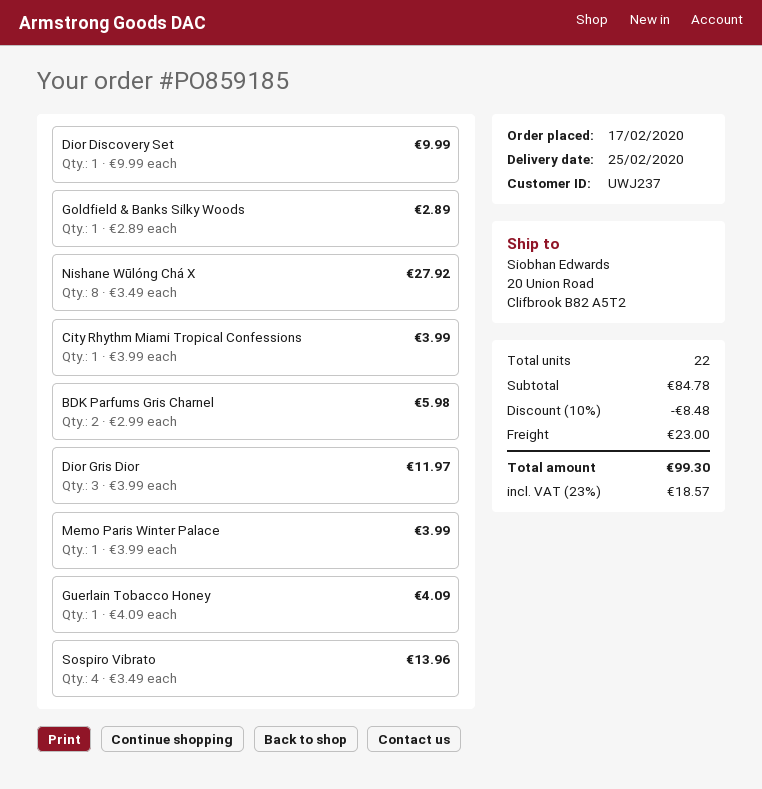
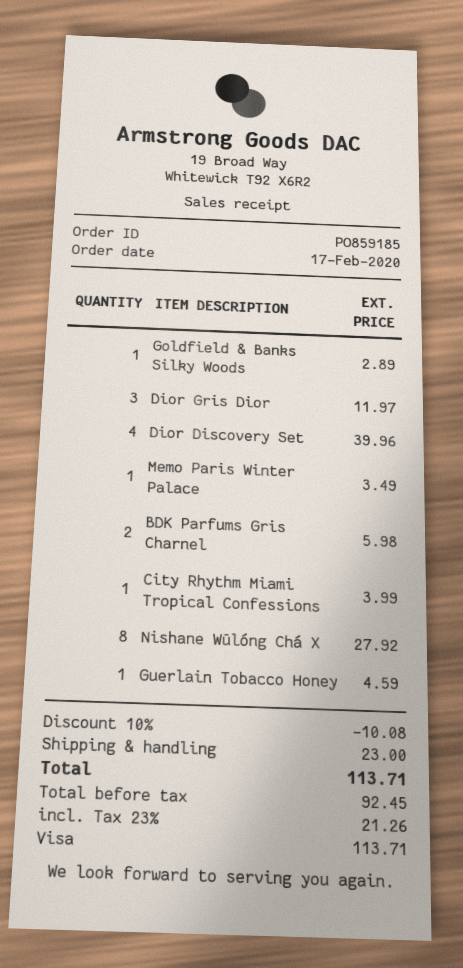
Dior Discovery Set: 1 for 9.99 -> 4 for 39.96
Memo Paris Winter Palace: 1 for 3.99 -> 1 for 3.49
Guerlain Tobacco Honey: 1 for 4.09 -> 1 for 4.59
Sospiro Vibrato: 4 for 13.96 -> none
discount: 10% = 8.48 -> 10% = 10.08
tax: 23% = 18.57 -> 23% = 21.26
total: 99.30 -> 113.71

